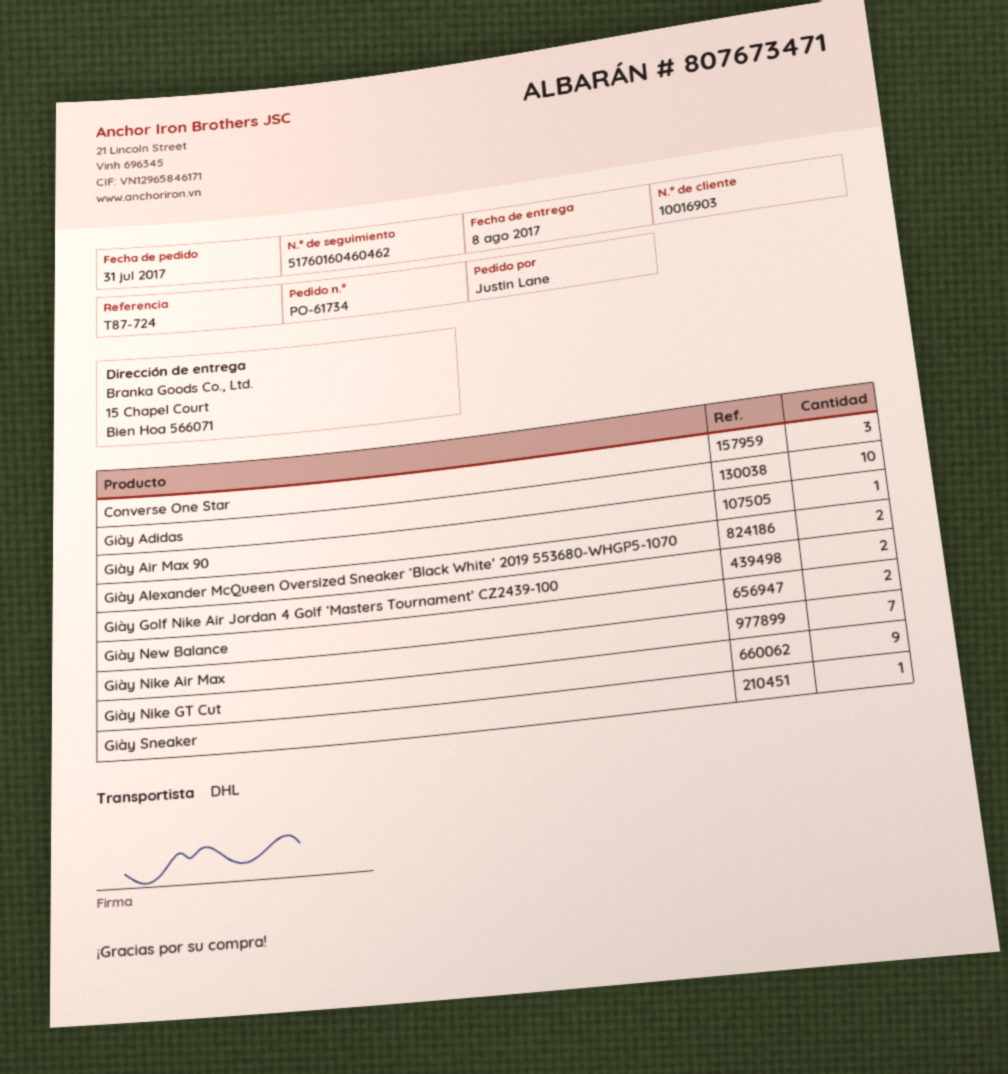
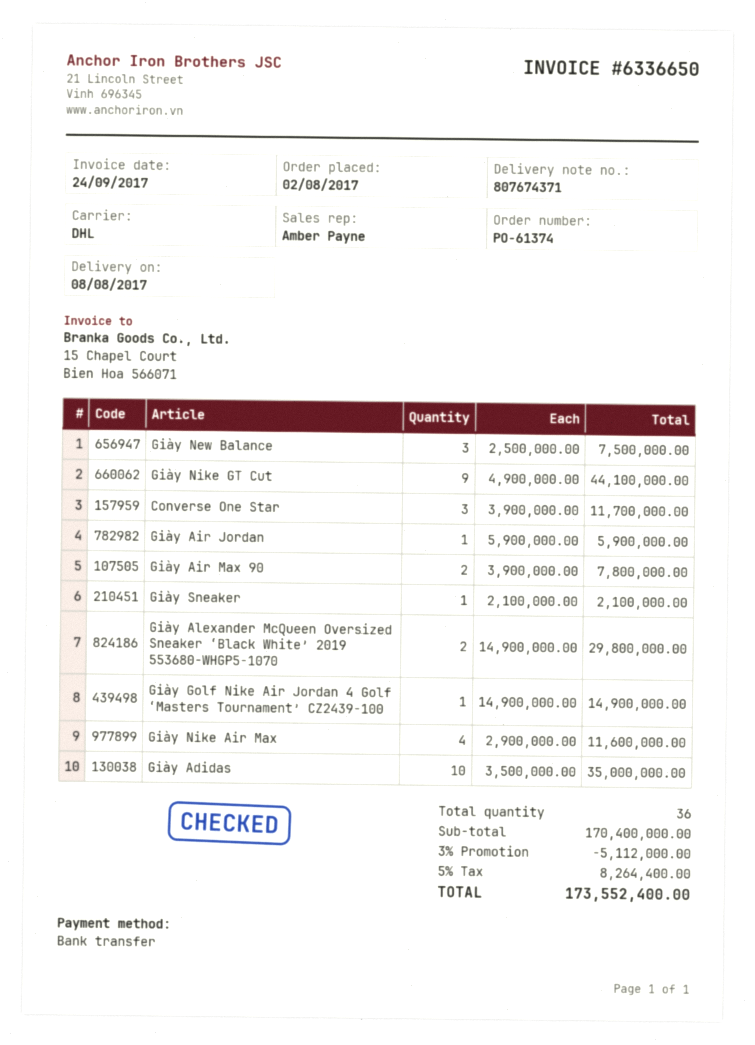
order number: PO-61734 -> PO-61374
order date: 2017-07-31 -> 2017-08-02
delivery note number: 807673471 -> 807674371
Giày Air Max 90: 1 -> 2
Giày Golf Nike Air Jordan 4 Golf ‘Masters Tournament’ CZ2439-100: 2 -> 1
Giày New Balance: 2 -> 3
Giày Nike Air Max: 7 -> 4
Giày Air Jordan: none -> 1

